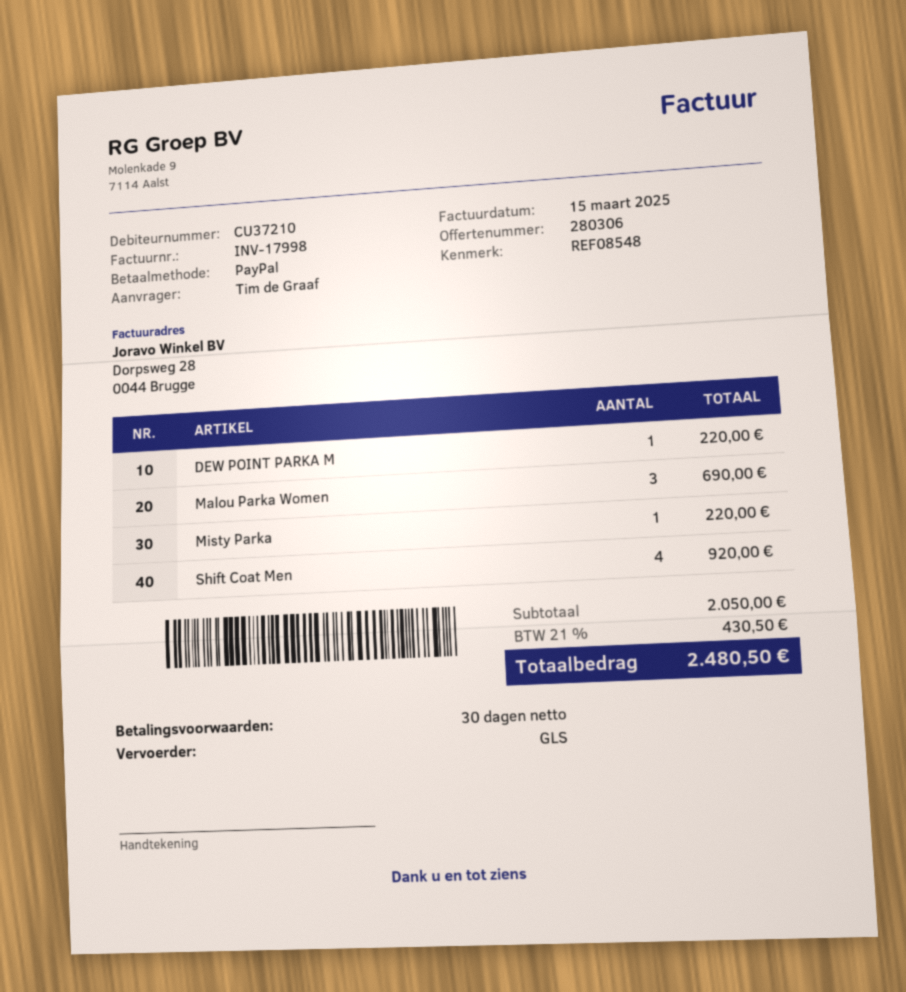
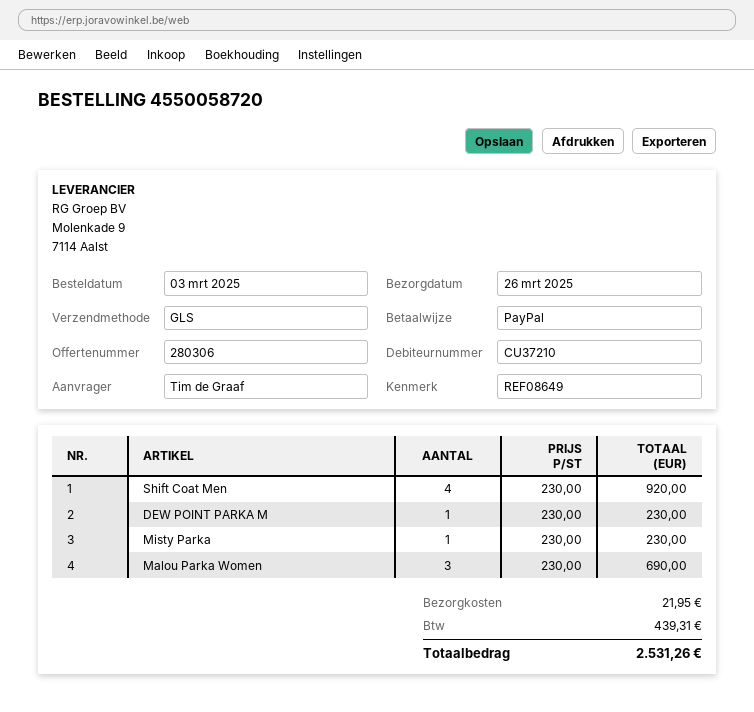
reference: REF08548 -> REF08649
DEW POINT PARKA M: 1 for 220.00 -> 1 for 230.00
Misty Parka: 1 for 220.00 -> 1 for 230.00
shipping: none -> 21.95
tax: 430.50 -> 439.31
total: 2480.50 -> 2531.26

